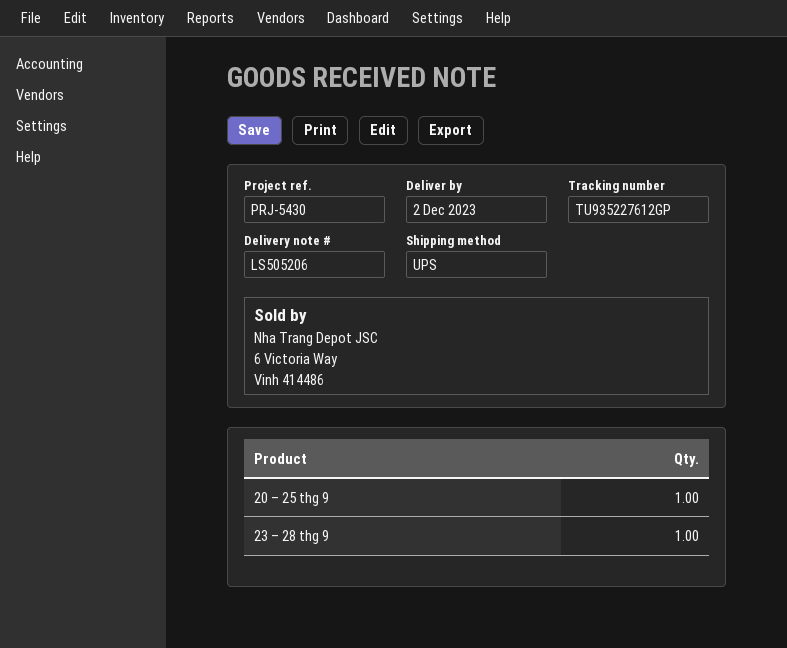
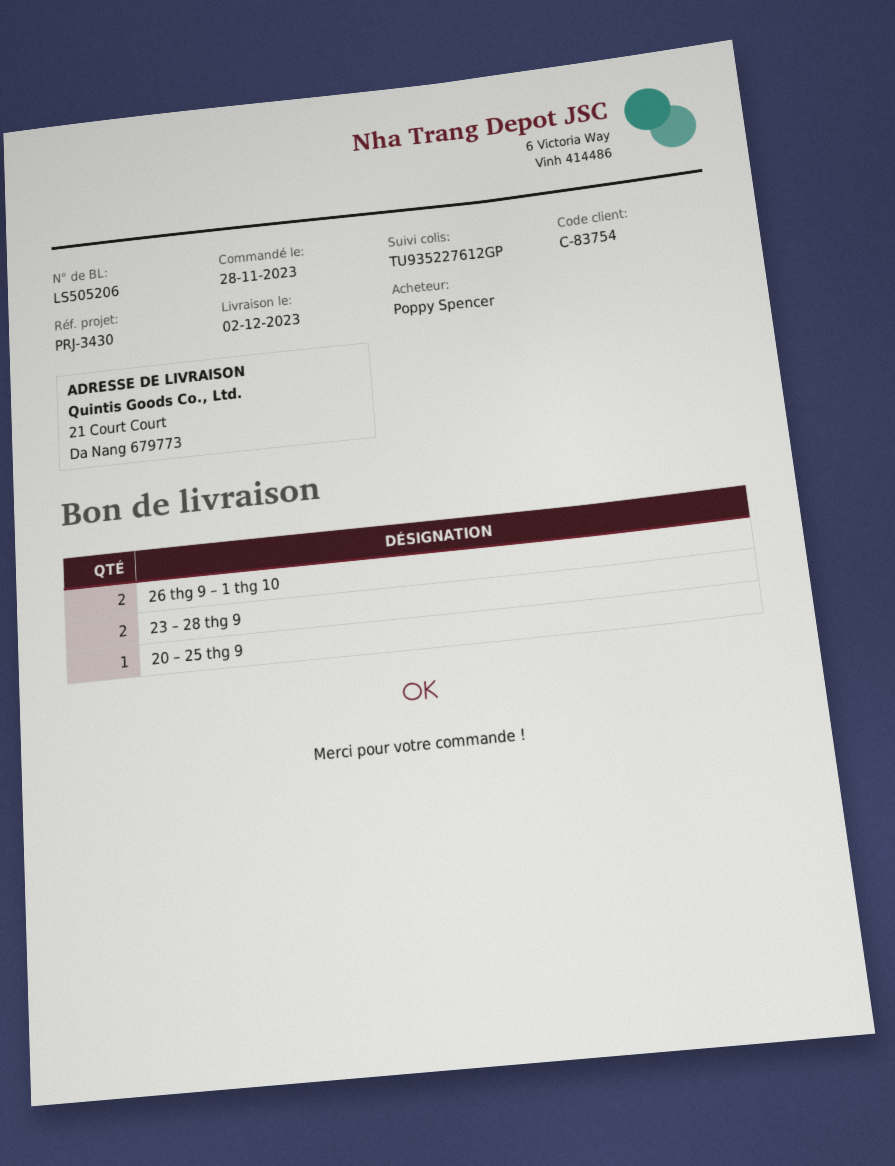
reference: PRJ-5430 -> PRJ-3430
23 – 28 thg 9: 1 -> 2
26 thg 9 – 1 thg 10: none -> 2

